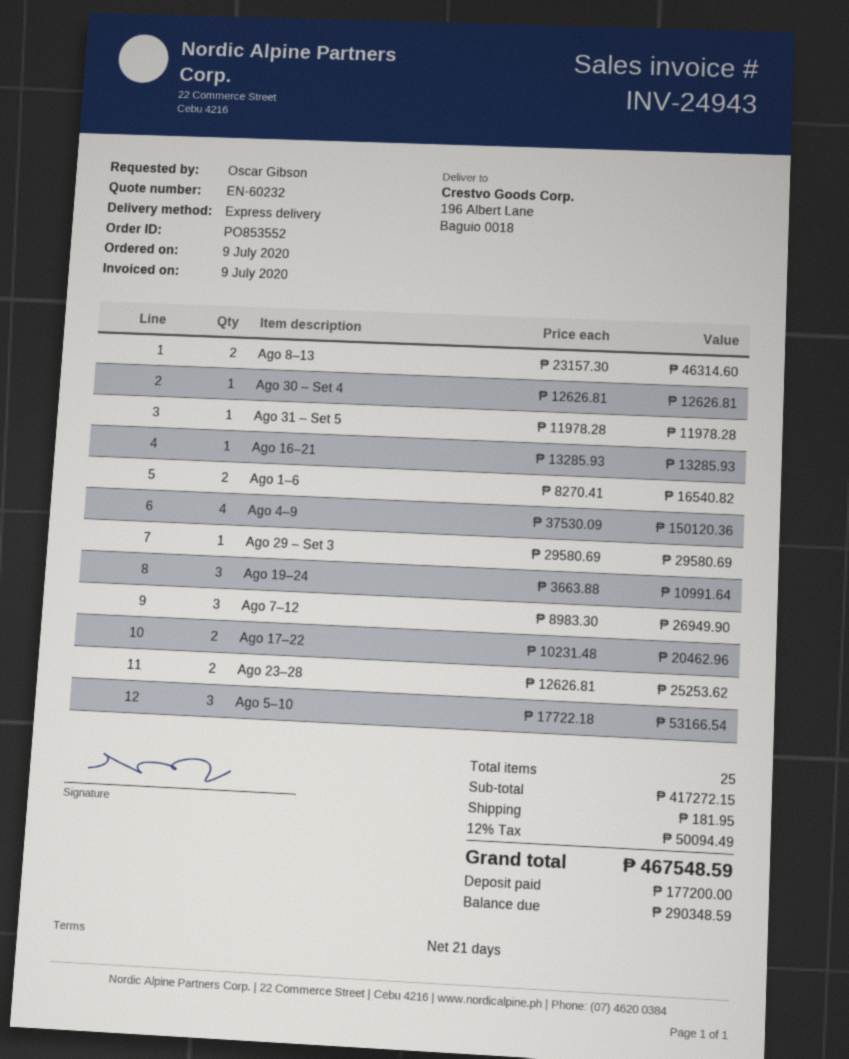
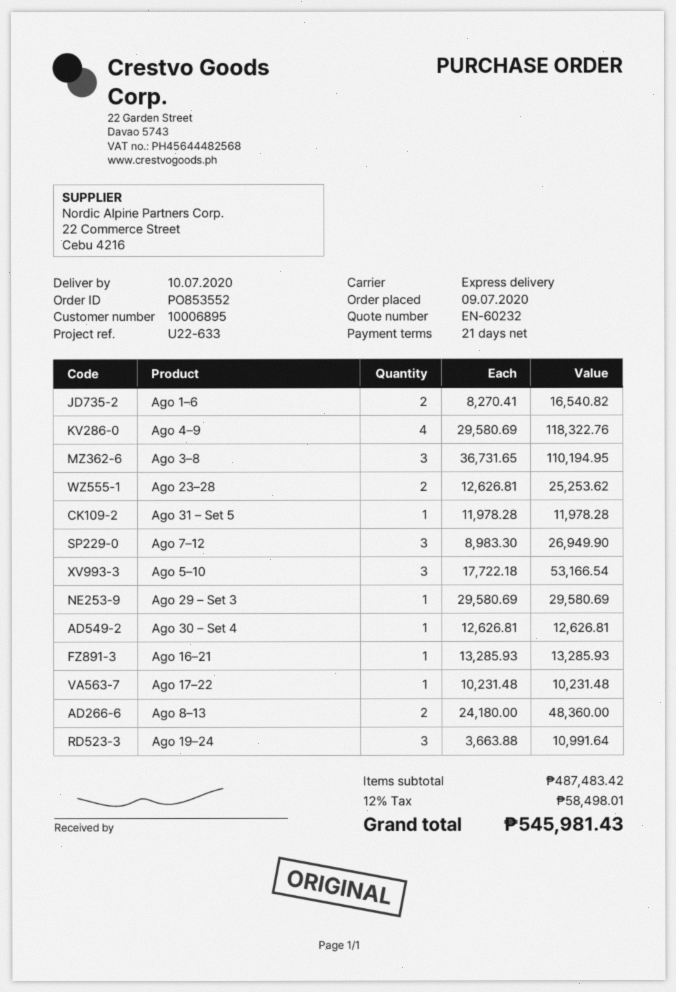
Ago 8–13: 2 x 23157.30 = 46314.60 -> 2 x 24180.00 = 48360.00
Ago 4–9: 4 x 37530.09 = 150120.36 -> 4 x 29580.69 = 118322.76
Ago 17–22: 2 x 10231.48 = 20462.96 -> 1 x 10231.48 = 10231.48
Ago 3–8: none -> 3 x 36731.65 = 110194.95
subtotal: 417272.15 -> 487483.42
shipping: 181.95 -> none
tax: 12% = 50094.49 -> 12% = 58498.01
total: 467548.59 -> 545981.43

